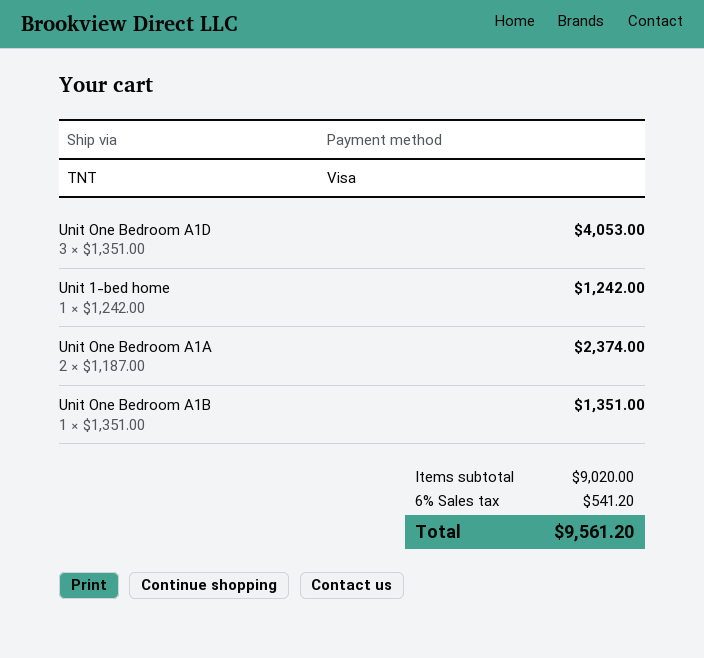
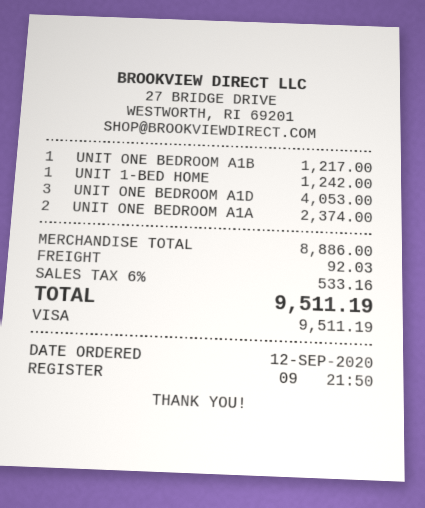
Unit One Bedroom A1B: 1 for 1351.00 -> 1 for 1217.00
subtotal: 9020.00 -> 8886.00
shipping: none -> 92.03
tax: 6% = 541.20 -> 6% = 533.16
total: 9561.20 -> 9511.19

